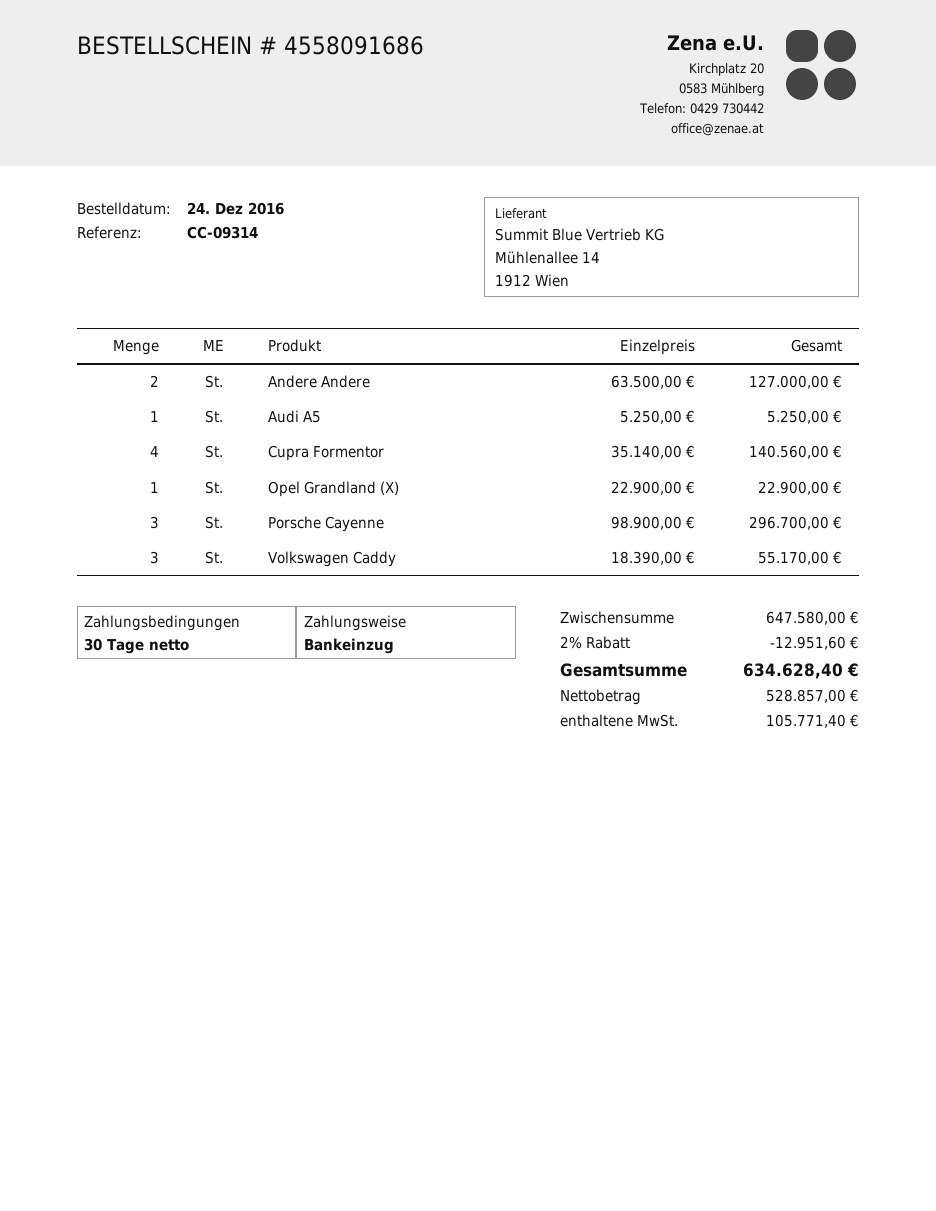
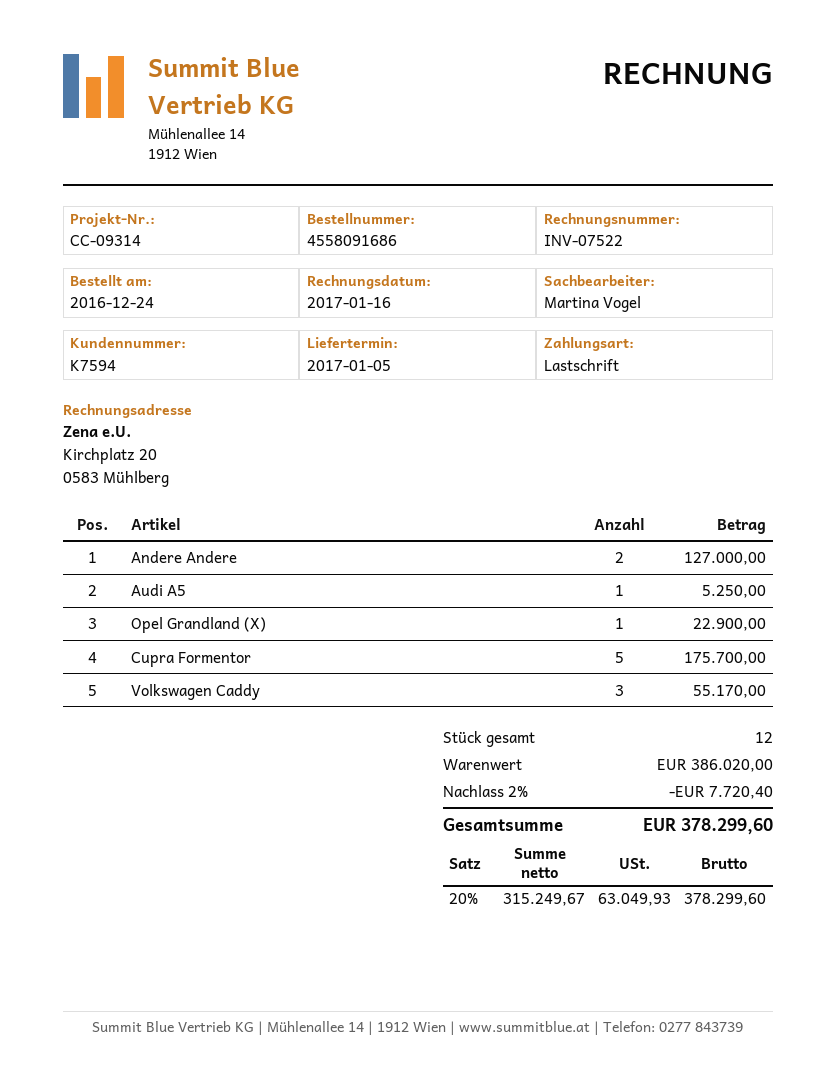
Cupra Formentor: 4 for 140560.00 -> 5 for 175700.00
Porsche Cayenne: 3 for 296700.00 -> none
subtotal: 647580.00 -> 386020.00
discount: 2% = 12951.60 -> 2% = 7720.40
net: 528857.00 -> 315249.67
tax: 105771.40 -> 63049.93
total: 634628.40 -> 378299.60

